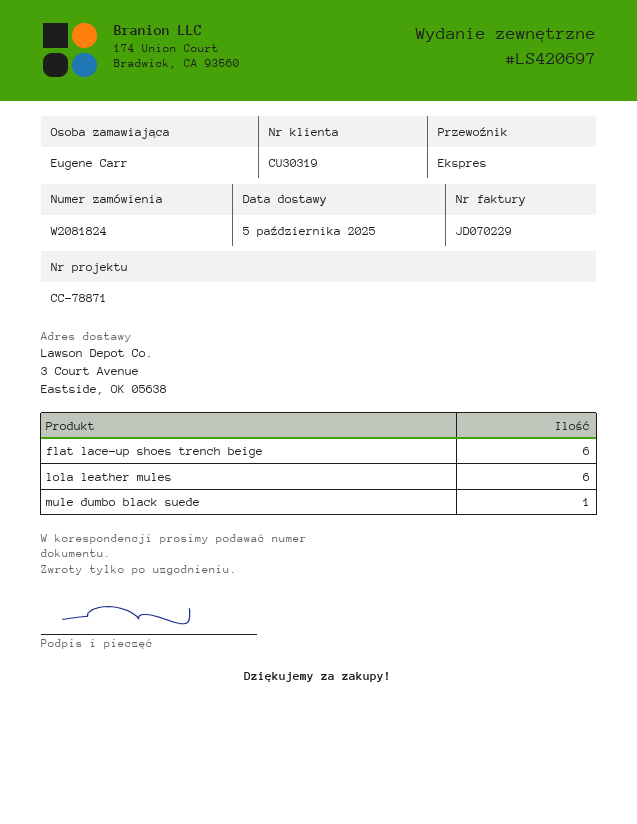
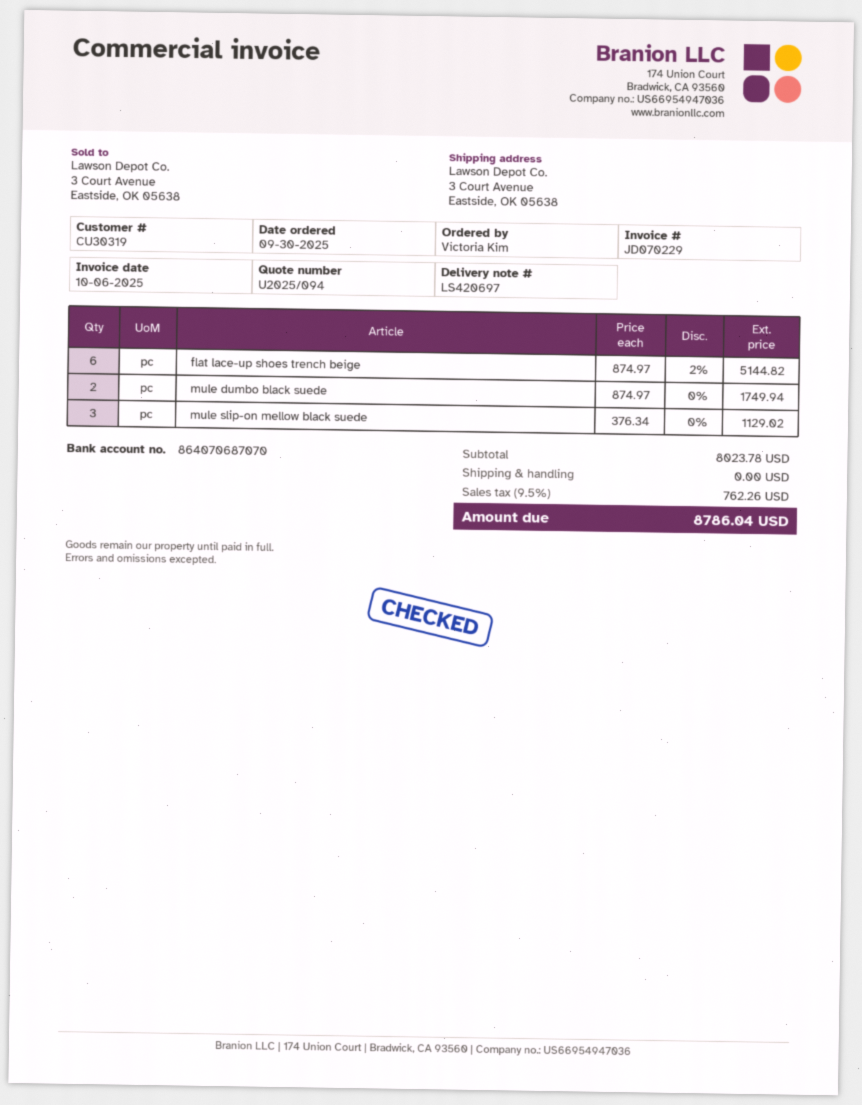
ordered by: Eugene Carr -> Victoria Kim
lola leather mules: 6 -> none
mule dumbo black suede: 1 -> 2
mule slip-on mellow black suede: none -> 3

